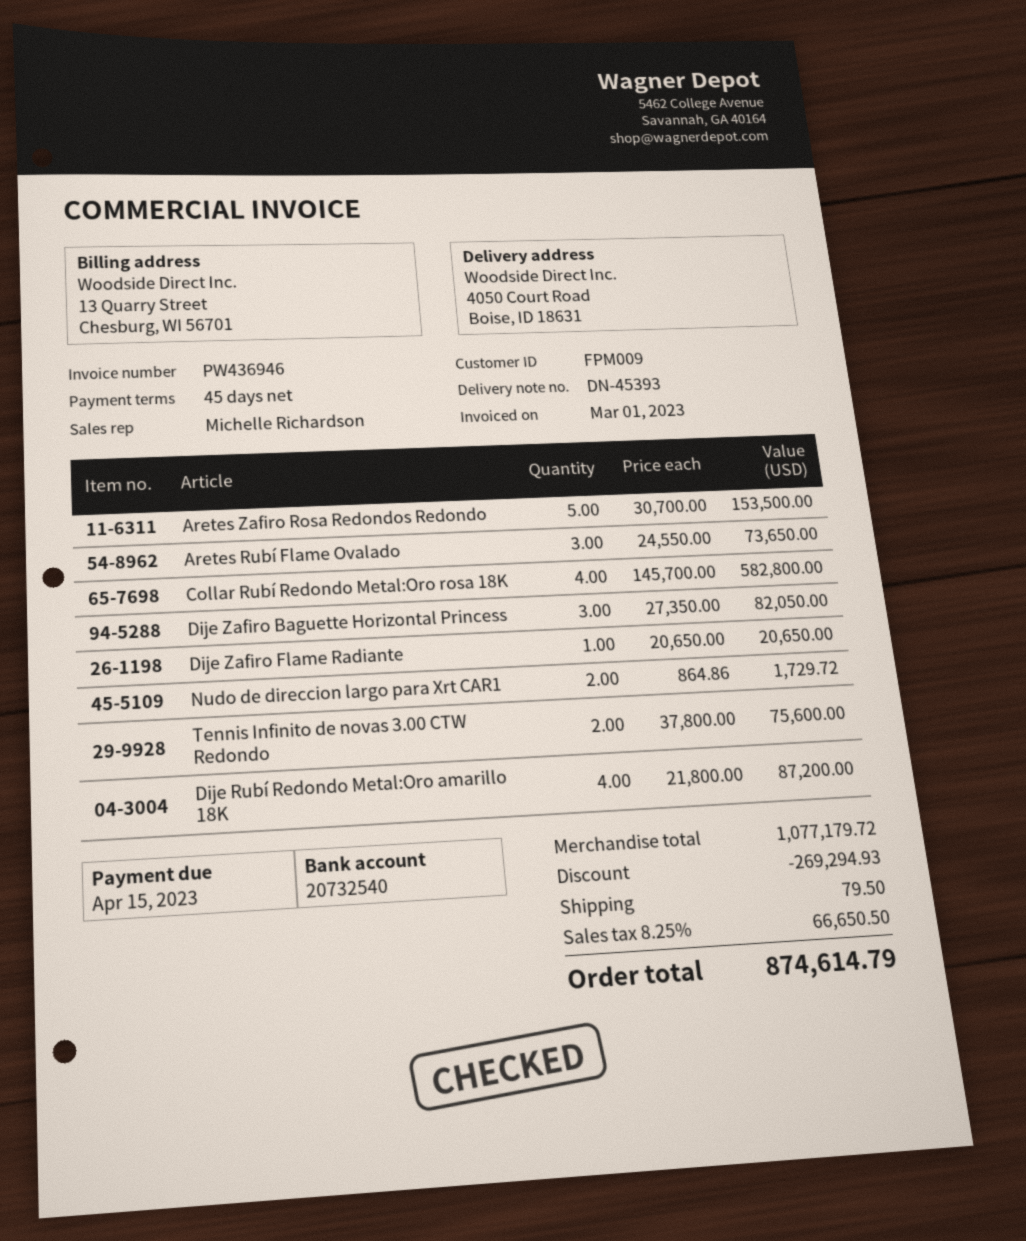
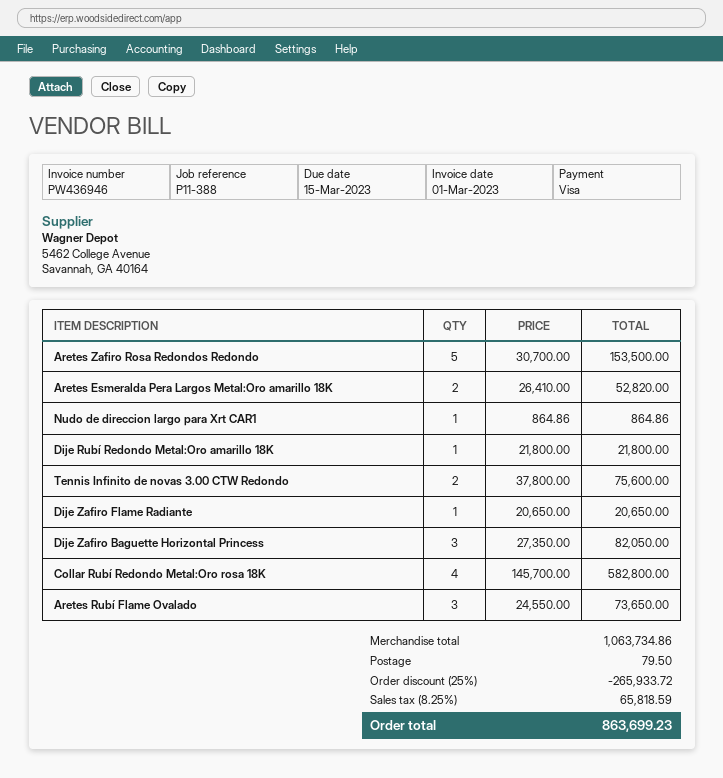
due date: 2023-04-15 -> 2023-03-15
Nudo de direccion largo para Xrt CAR1: 2 x 864.86 = 1729.72 -> 1 x 864.86 = 864.86
Dije Rubí Redondo Metal:Oro amarillo 18K: 4 x 21800.00 = 87200.00 -> 1 x 21800.00 = 21800.00
Aretes Esmeralda Pera Largos Metal:Oro amarillo 18K: none -> 2 x 26410.00 = 52820.00
subtotal: 1077179.72 -> 1063734.86
discount: 269294.93 -> 265933.72
tax: 8.25% = 66650.50 -> 8.25% = 65818.59
total: 874614.79 -> 863699.23

